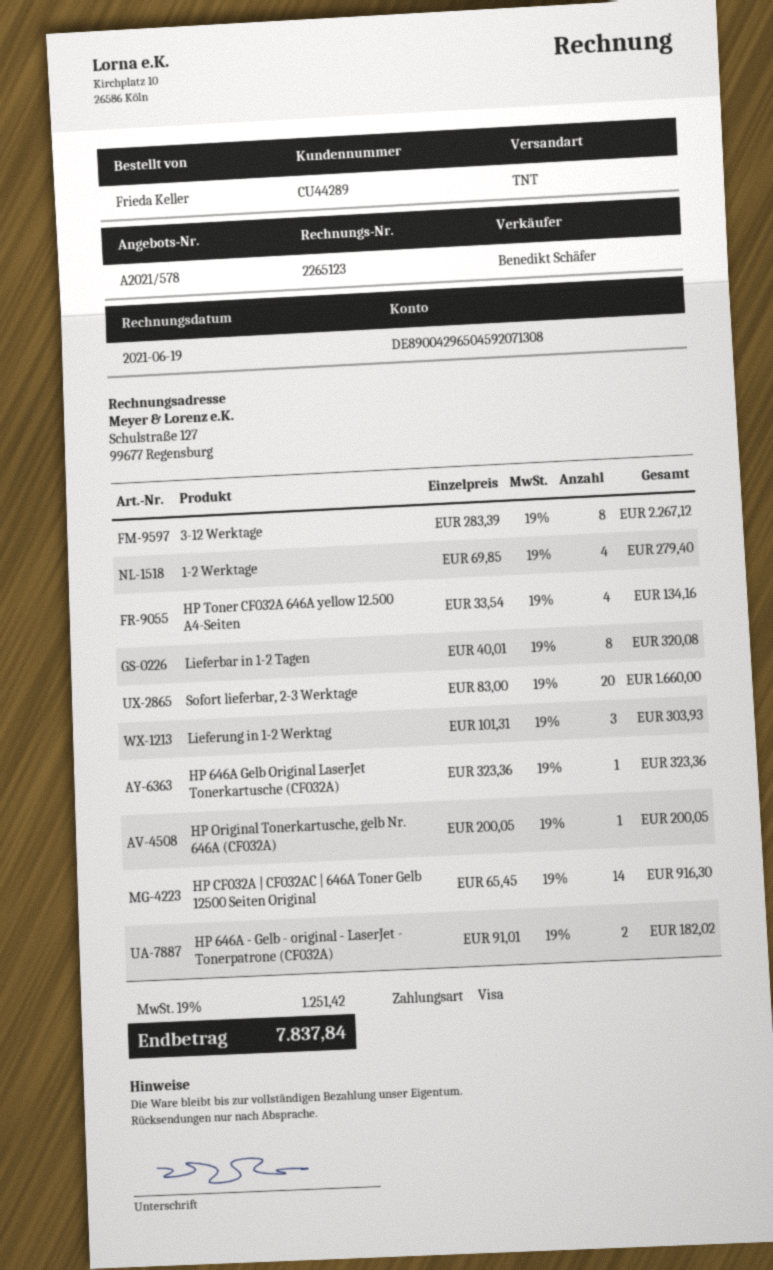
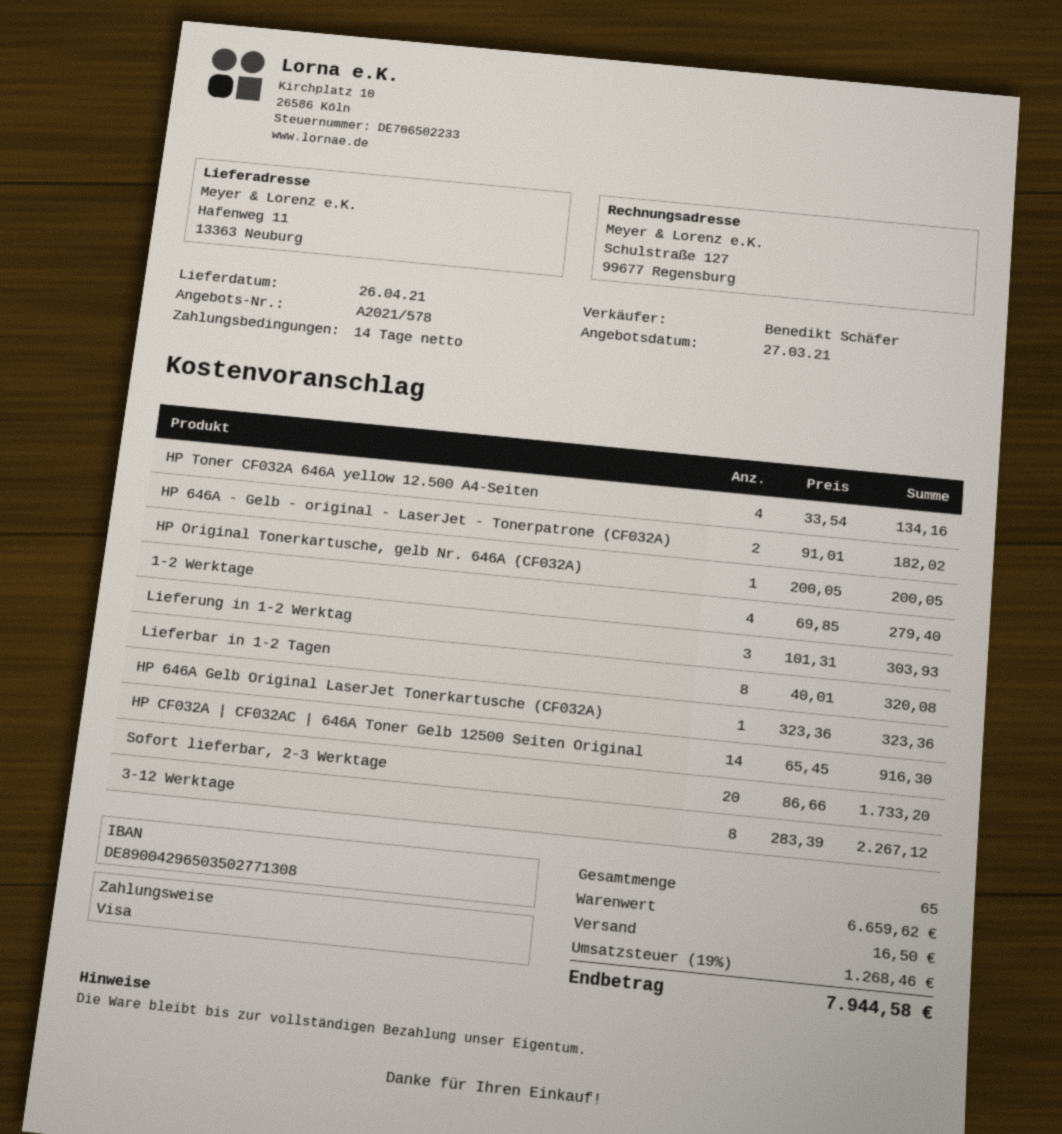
bank account: DE89004296504592071308 -> DE89004296503502771308
Sofort lieferbar, 2-3 Werktage: 20 x 83.00 = 1660.00 -> 20 x 86.66 = 1733.20
shipping: none -> 16.50
tax: 19% = 1251.42 -> 19% = 1268.46
total: 7837.84 -> 7944.58

